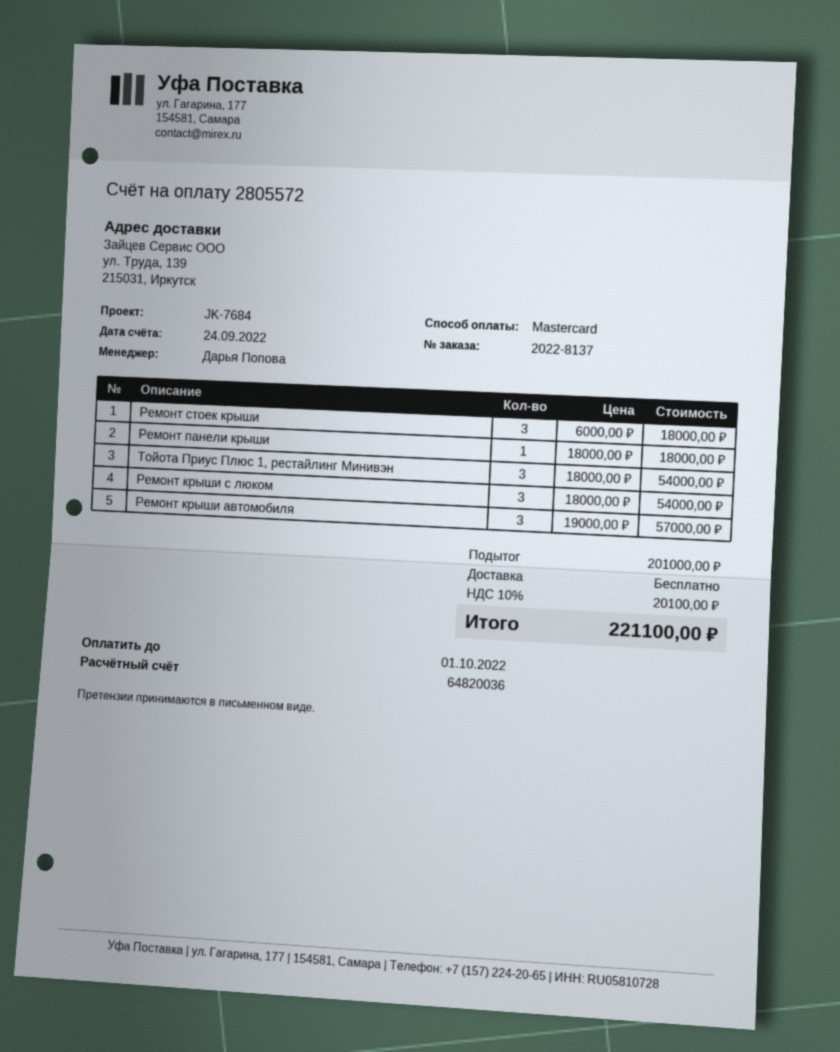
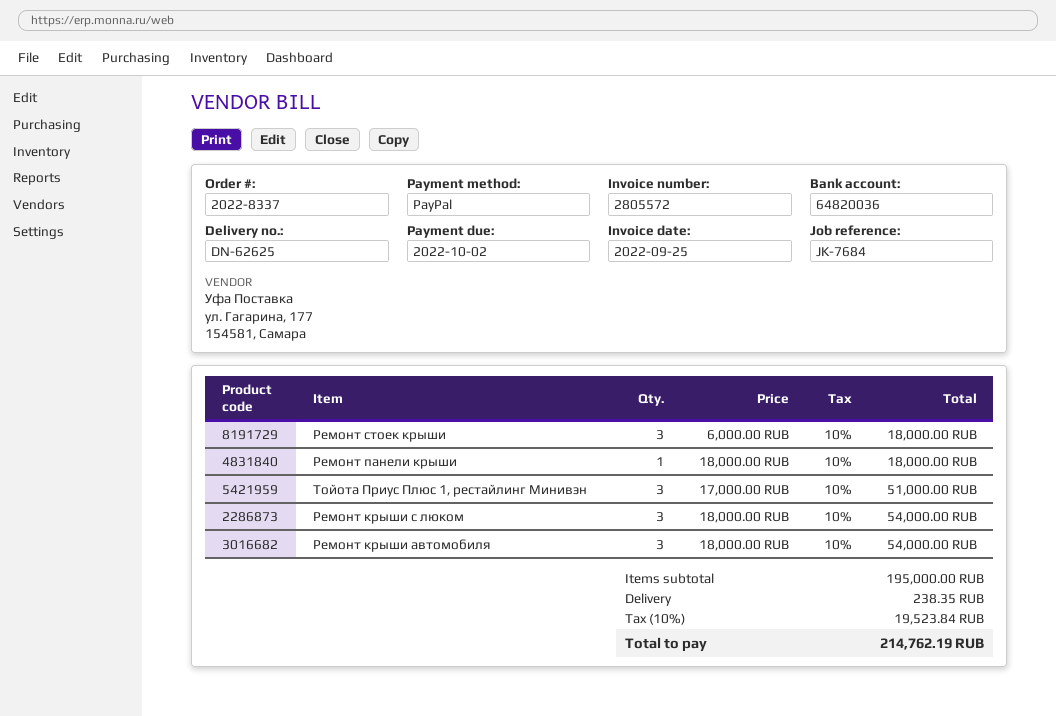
order number: 2022-8137 -> 2022-8337
invoice date: 2022-09-24 -> 2022-09-25
due date: 2022-10-01 -> 2022-10-02
payment method: Mastercard -> PayPal
Тойота Приус Плюс 1, рестайлинг Минивэн: 3 x 18000.00 = 54000.00 -> 3 x 17000.00 = 51000.00
Ремонт крыши автомобиля: 3 x 19000.00 = 57000.00 -> 3 x 18000.00 = 54000.00
subtotal: 201000.00 -> 195000.00
shipping: 0.00 -> 238.35
tax: 10% = 20100.00 -> 10% = 19523.84
total: 221100.00 -> 214762.19

